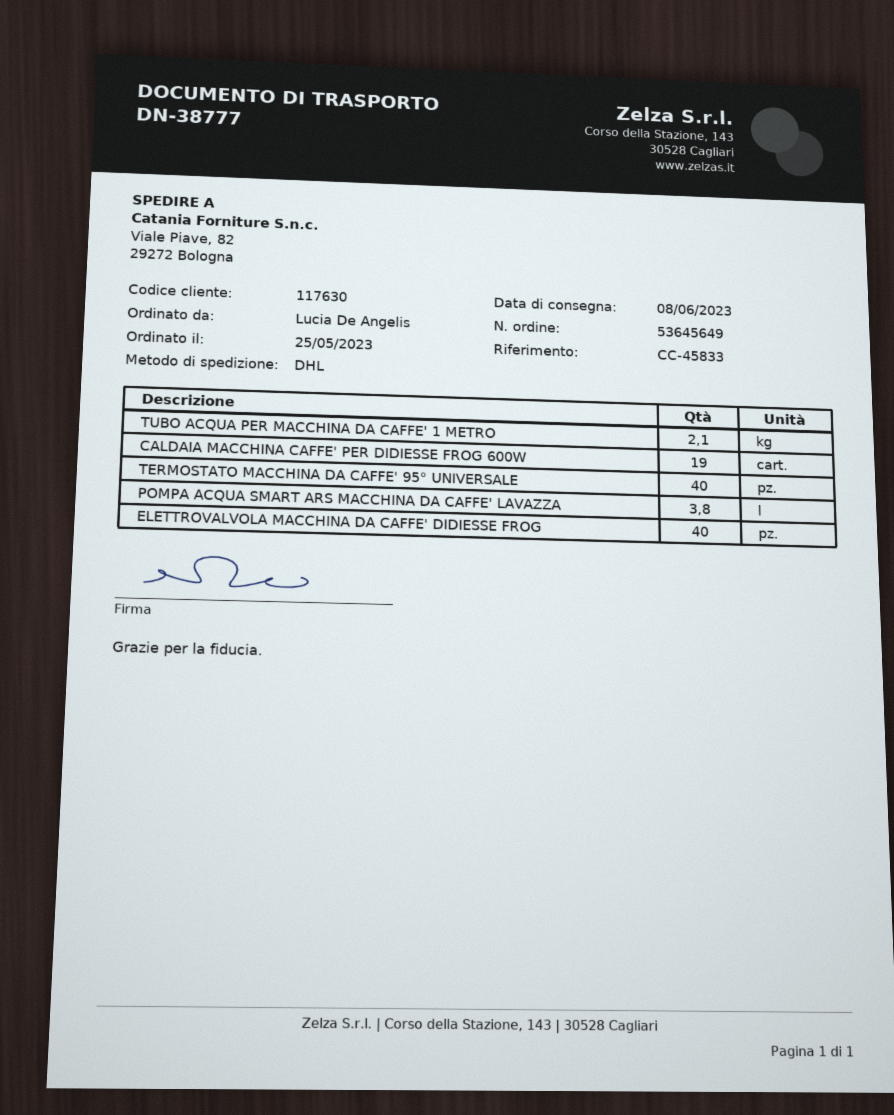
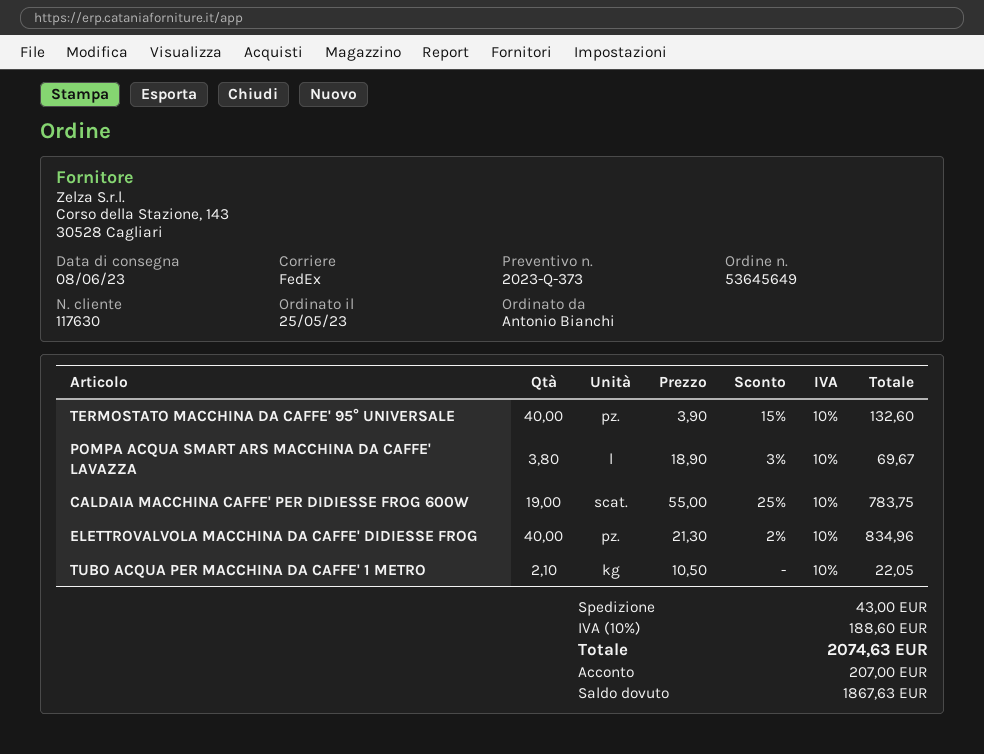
ordered by: Lucia De Angelis -> Antonio Bianchi
shipping method: DHL -> FedEx

